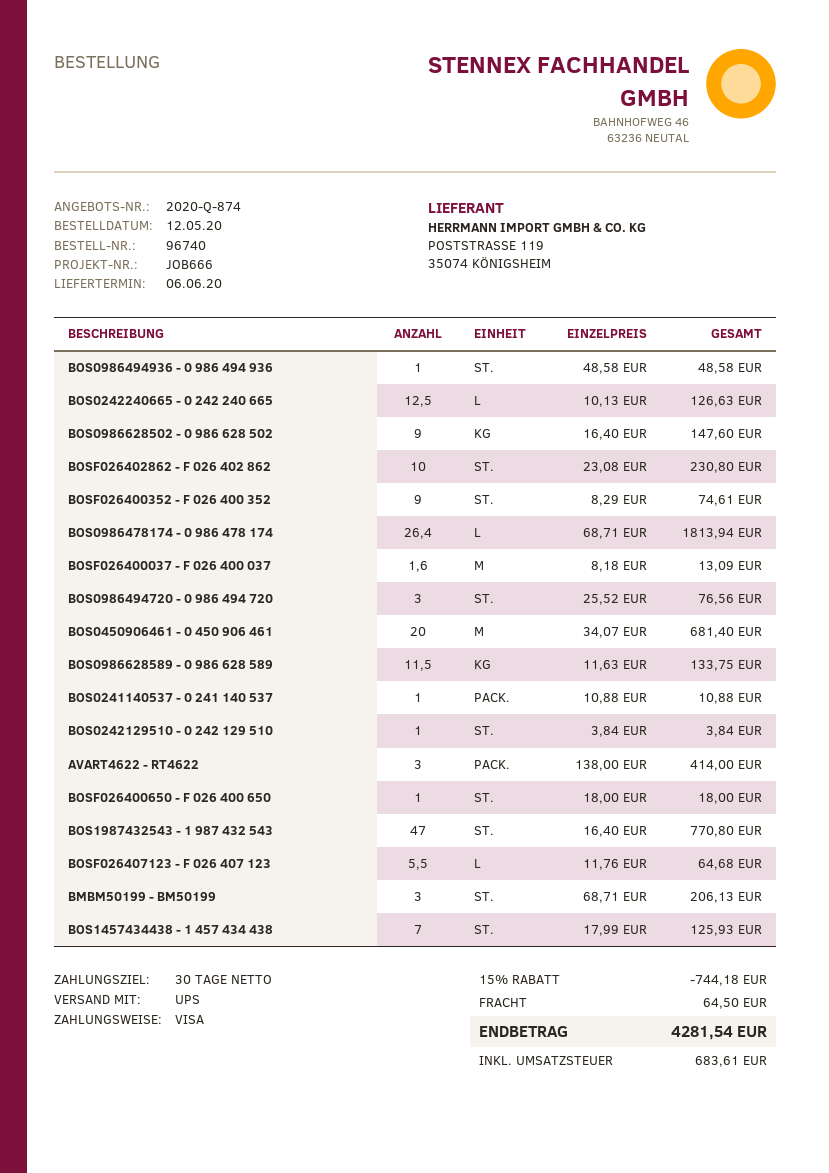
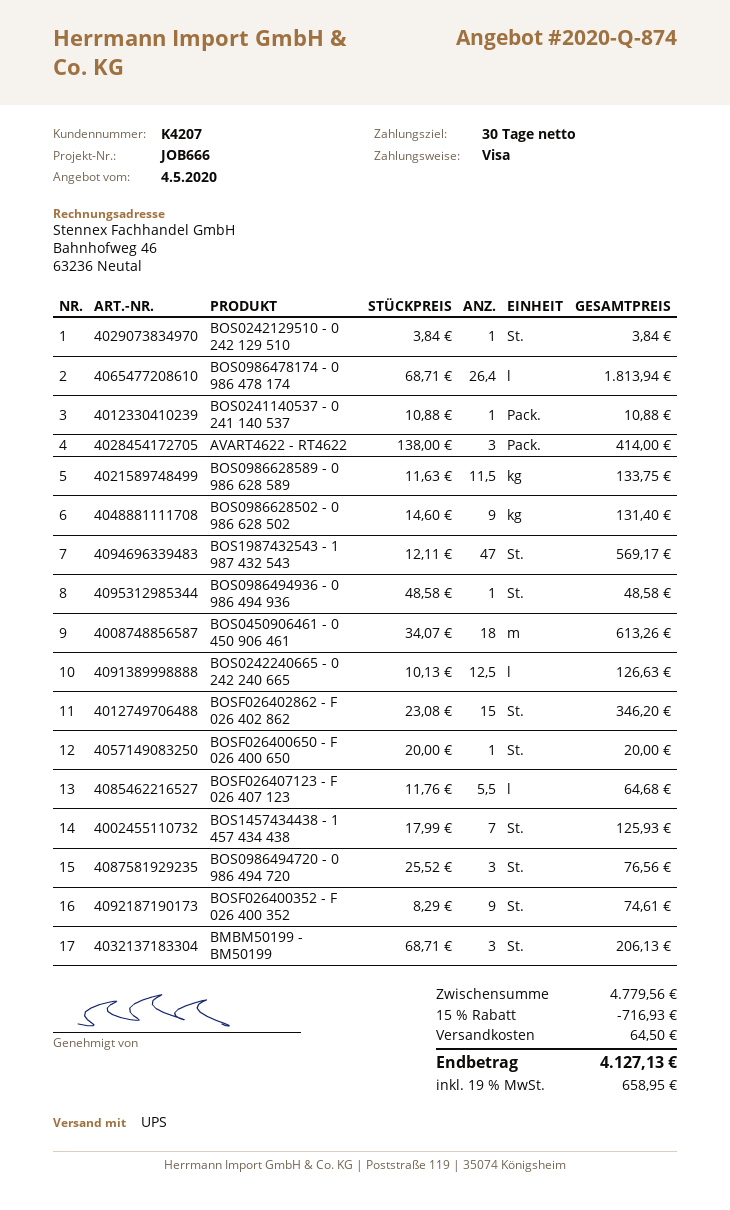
BOS0986628502 - 0 986 628 502: 9 x 16.40 = 147.60 -> 9 x 14.60 = 131.40
BOSF026402862 - F 026 402 862: 10 x 23.08 = 230.80 -> 15 x 23.08 = 346.20
BOSF026400037 - F 026 400 037: 1.6 x 8.18 = 13.09 -> none
BOS0450906461 - 0 450 906 461: 20 x 34.07 = 681.40 -> 18 x 34.07 = 613.26
BOSF026400650 - F 026 400 650: 1 x 18.00 = 18.00 -> 1 x 20.00 = 20.00
BOS1987432543 - 1 987 432 543: 47 x 16.40 = 770.80 -> 47 x 12.11 = 569.17
discount: 15% = 744.18 -> 15% = 716.93
tax: 683.61 -> 658.95
total: 4281.54 -> 4127.13

